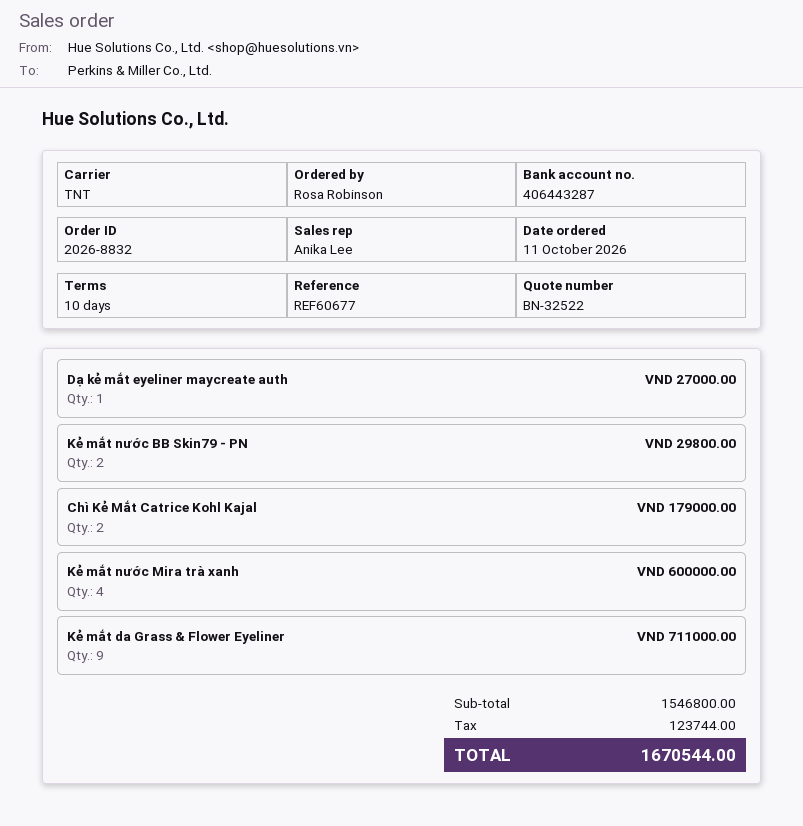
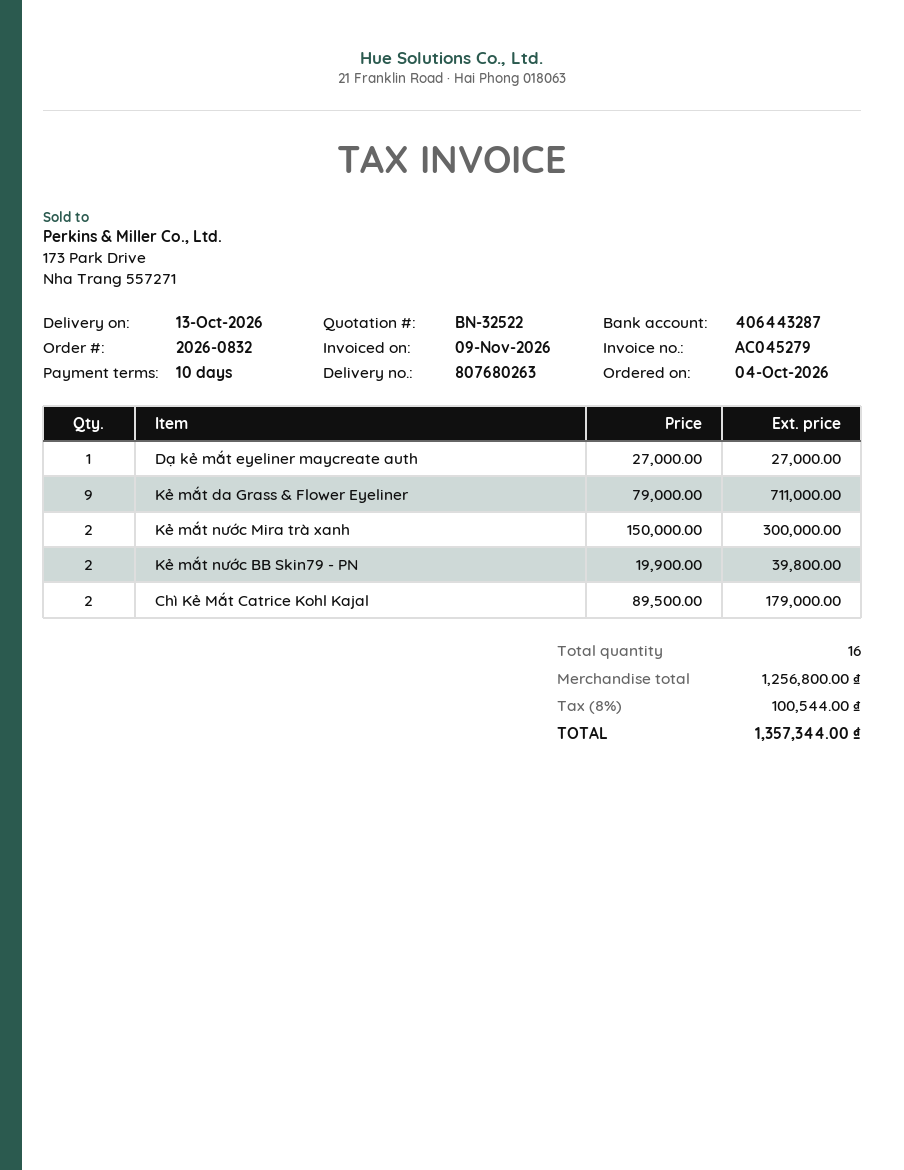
order number: 2026-8832 -> 2026-0832
order date: 2026-10-11 -> 2026-10-04
Kẻ mắt nước BB Skin79 - PN: 2 for 29800.00 -> 2 for 39800.00
Kẻ mắt nước Mira trà xanh: 4 for 600000.00 -> 2 for 300000.00
subtotal: 1546800.00 -> 1256800.00
tax: 123744.00 -> 100544.00
total: 1670544.00 -> 1357344.00

